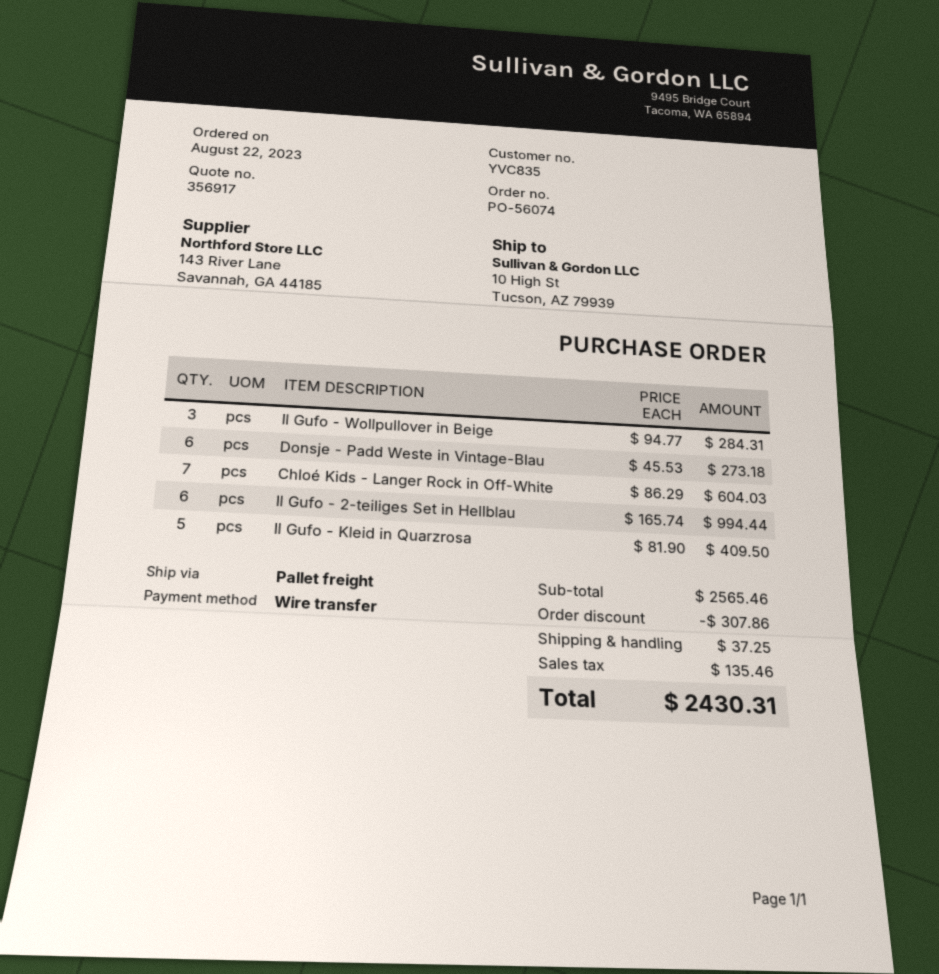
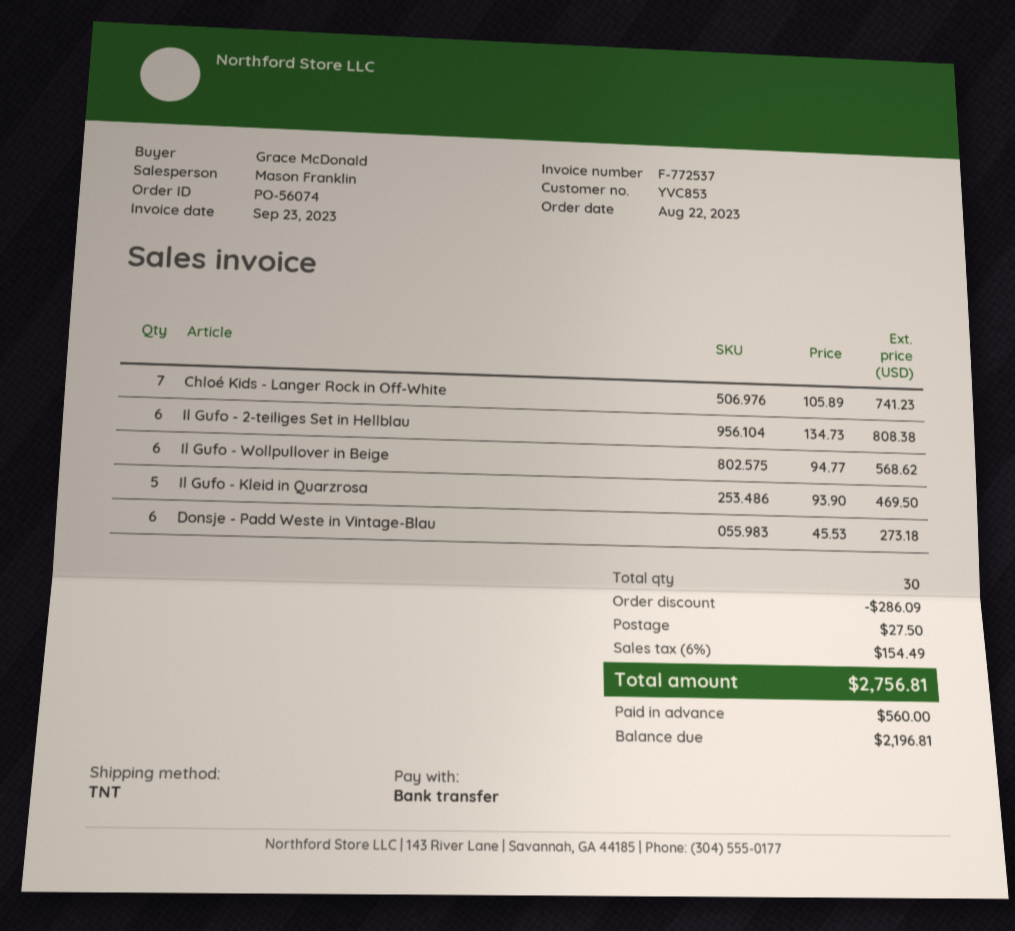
customer number: YVC835 -> YVC853
shipping method: pallet freight -> TNT
Il Gufo - Wollpullover in Beige: 3 x 94.77 = 284.31 -> 6 x 94.77 = 568.62
Chloé Kids - Langer Rock in Off-White: 7 x 86.29 = 604.03 -> 7 x 105.89 = 741.23
Il Gufo - 2-teiliges Set in Hellblau: 6 x 165.74 = 994.44 -> 6 x 134.73 = 808.38
Il Gufo - Kleid in Quarzrosa: 5 x 81.90 = 409.50 -> 5 x 93.90 = 469.50
discount: 307.86 -> 286.09
shipping: 37.25 -> 27.50
tax: 135.46 -> 154.49
total: 2430.31 -> 2756.81

